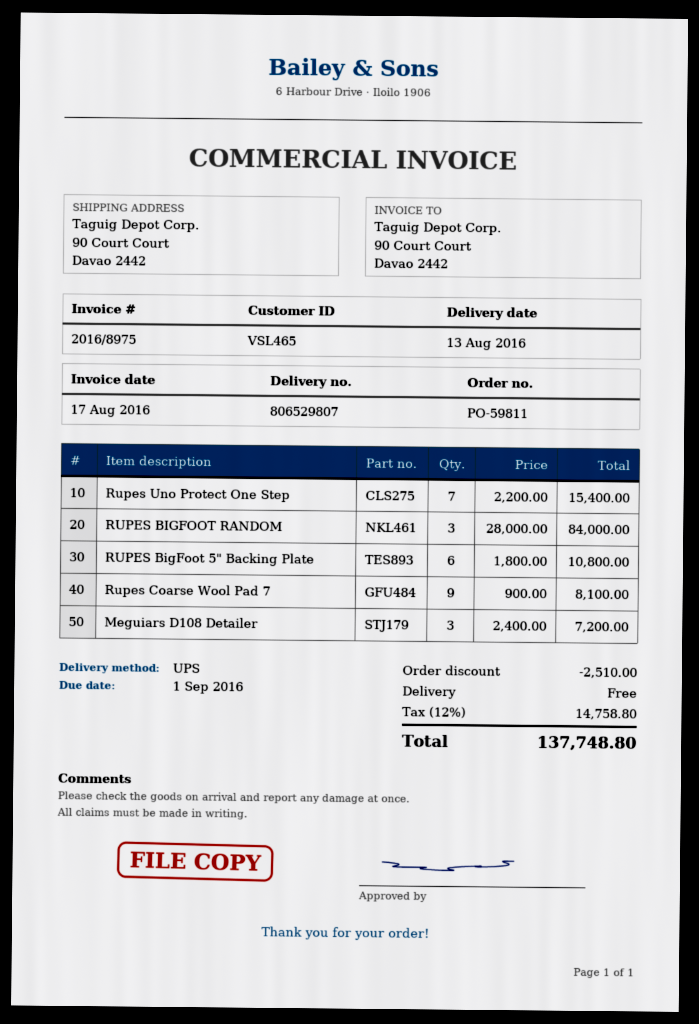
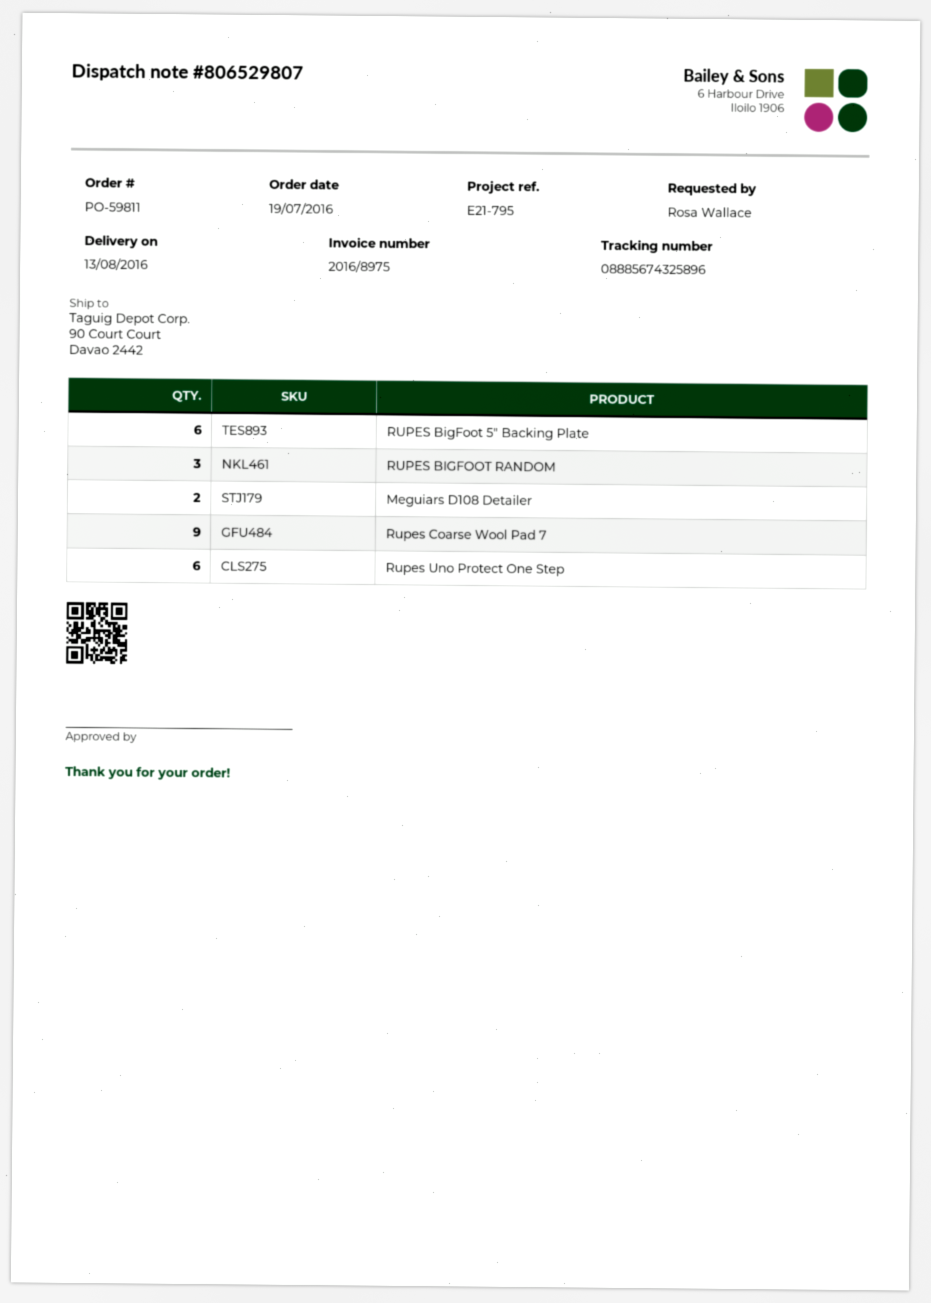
Rupes Uno Protect One Step: 7 -> 6
Meguiars D108 Detailer: 3 -> 2

